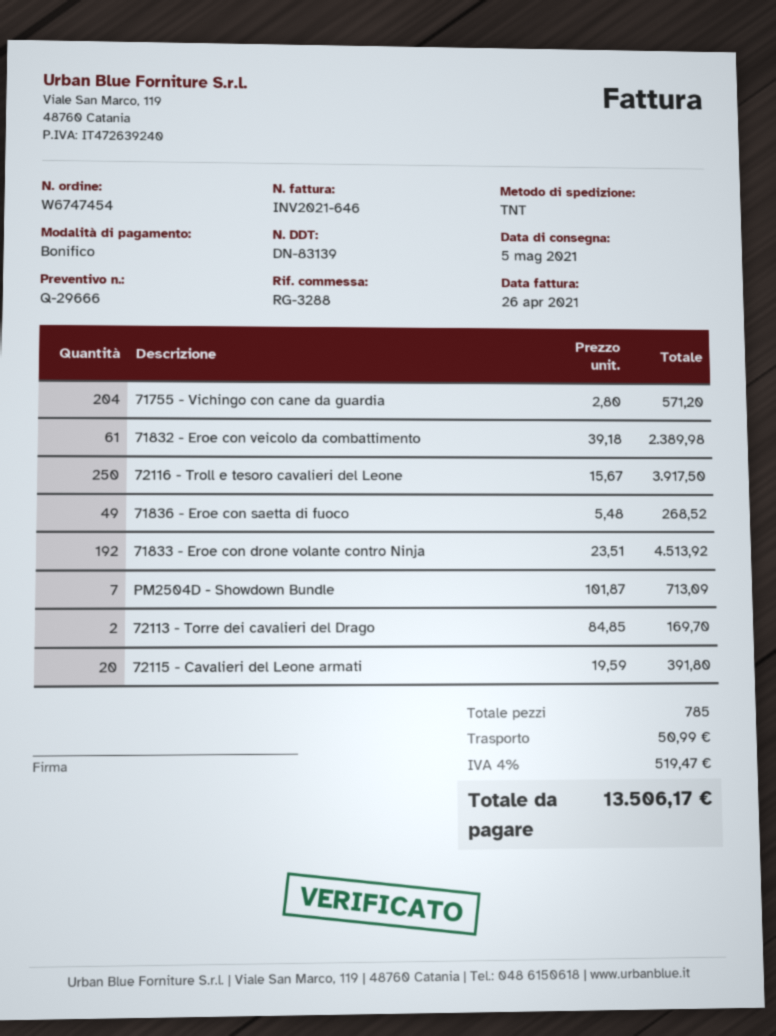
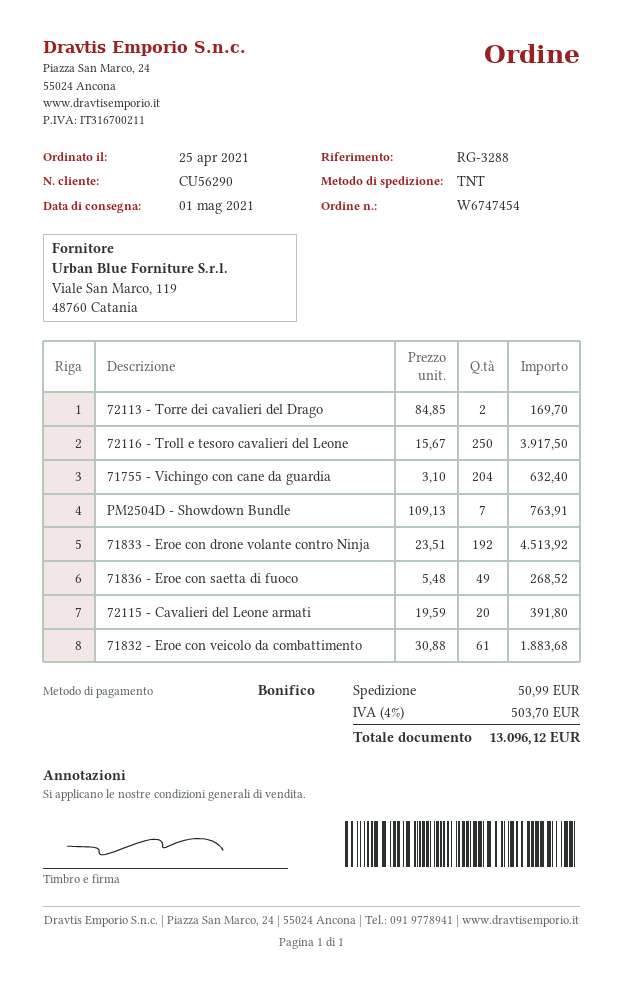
delivery date: 2021-05-05 -> 2021-05-01
71755 - Vichingo con cane da guardia: 204 x 2.80 = 571.20 -> 204 x 3.10 = 632.40
71832 - Eroe con veicolo da combattimento: 61 x 39.18 = 2389.98 -> 61 x 30.88 = 1883.68
PM2504D - Showdown Bundle: 7 x 101.87 = 713.09 -> 7 x 109.13 = 763.91
tax: 4% = 519.47 -> 4% = 503.70
total: 13506.17 -> 13096.12

